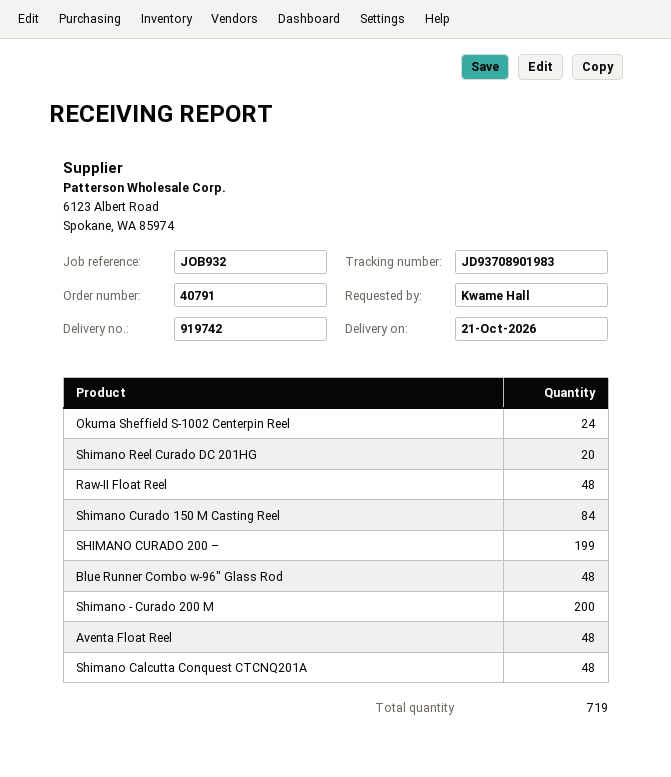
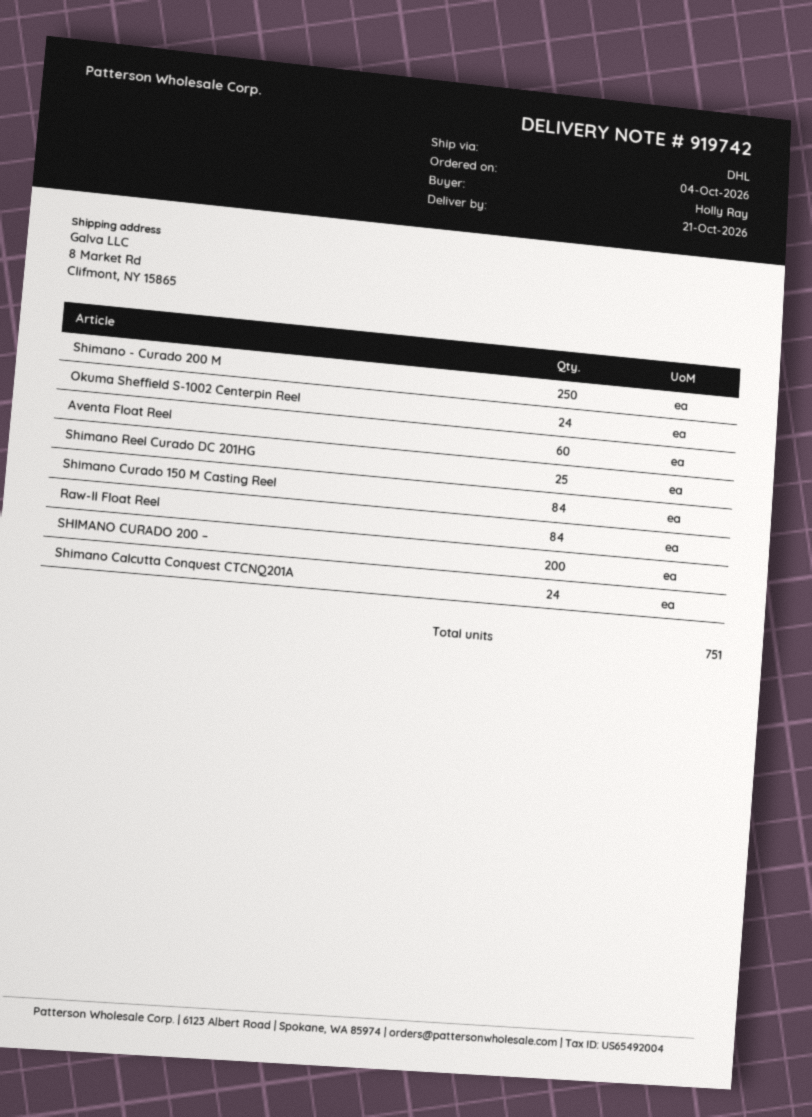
ordered by: Kwame Hall -> Holly Ray
Shimano Reel Curado DC 201HG: 20 -> 25
Raw-II Float Reel: 48 -> 84
SHIMANO CURADO 200 –: 199 -> 200
Blue Runner Combo w-96" Glass Rod: 48 -> none
Shimano - Curado 200 M: 200 -> 250
Aventa Float Reel: 48 -> 60
Shimano Calcutta Conquest CTCNQ201A: 48 -> 24
total quantity: 719 -> 751

